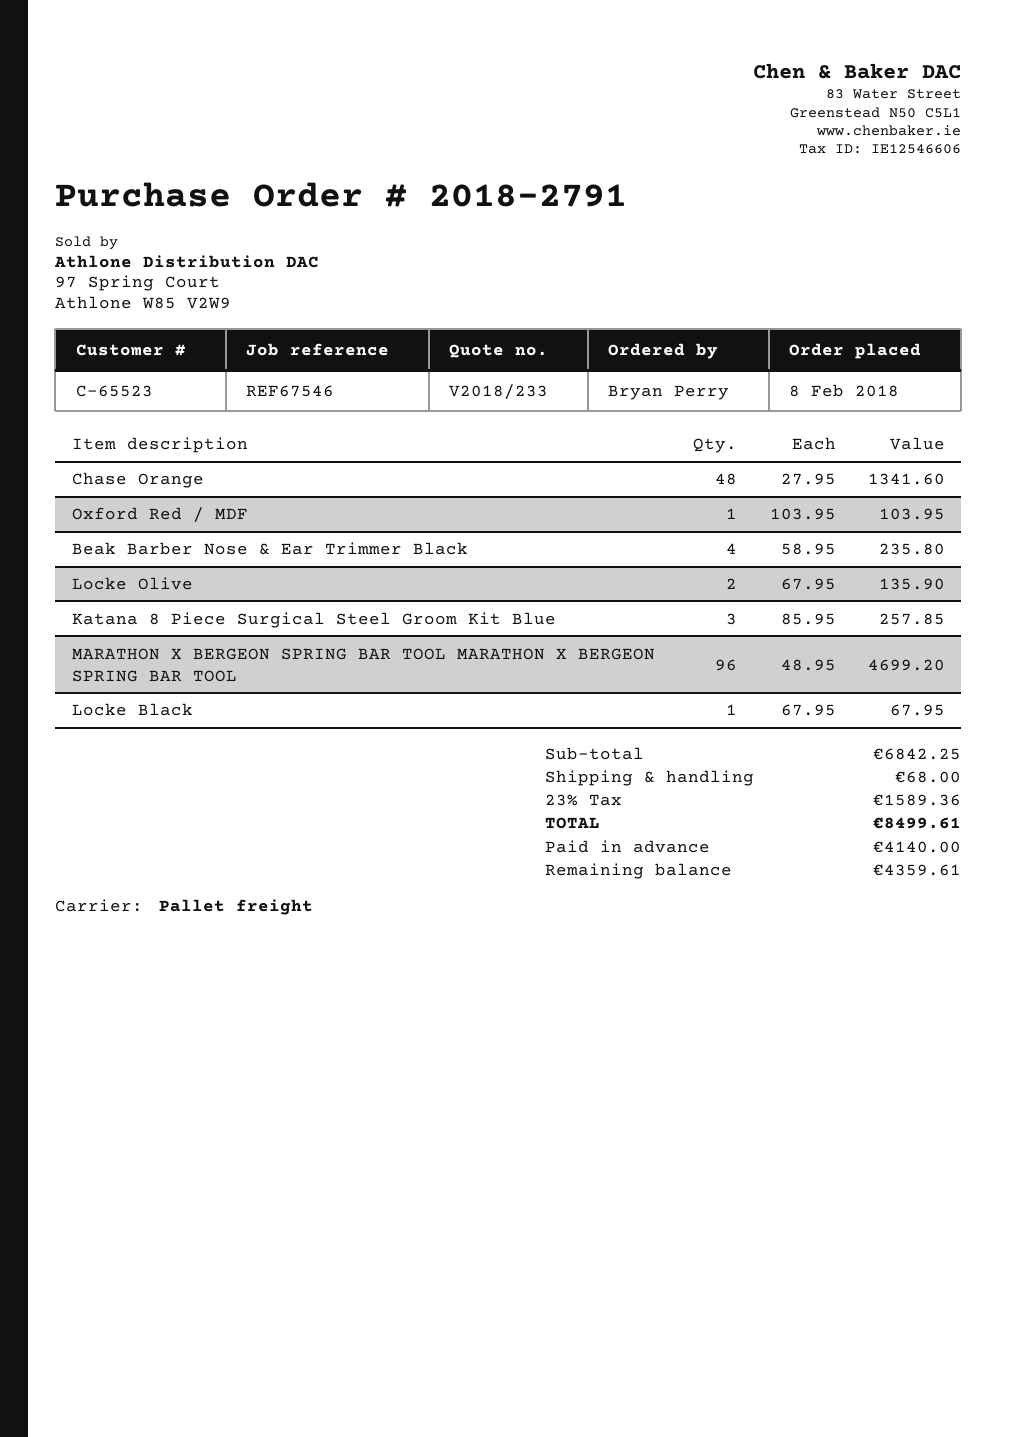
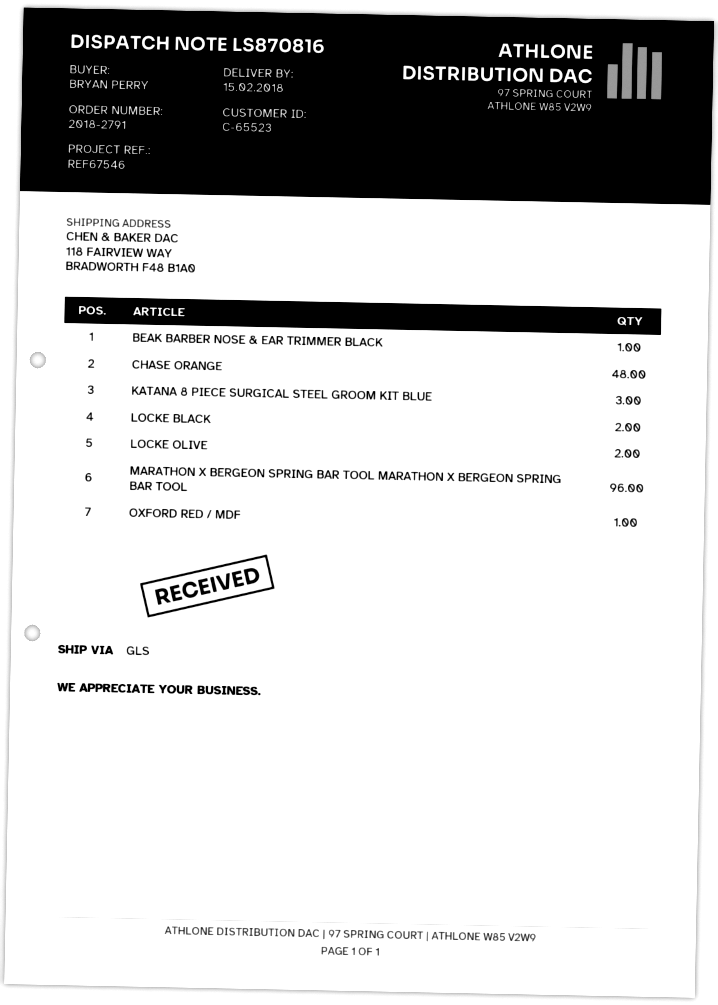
shipping method: pallet freight -> GLS
Beak Barber Nose & Ear Trimmer Black: 4 -> 1
Locke Black: 1 -> 2

